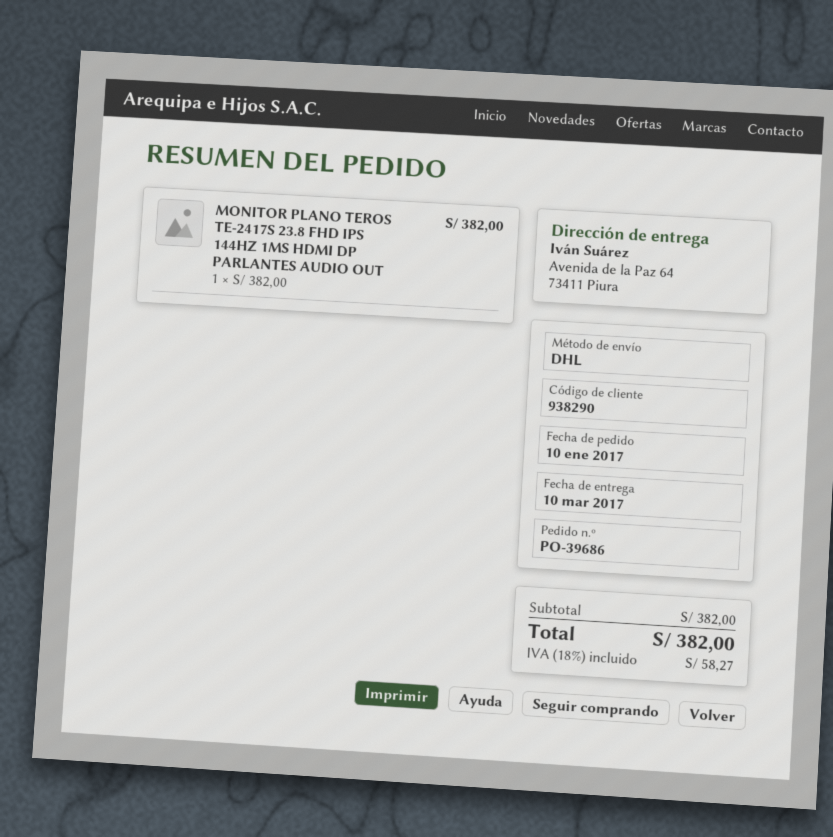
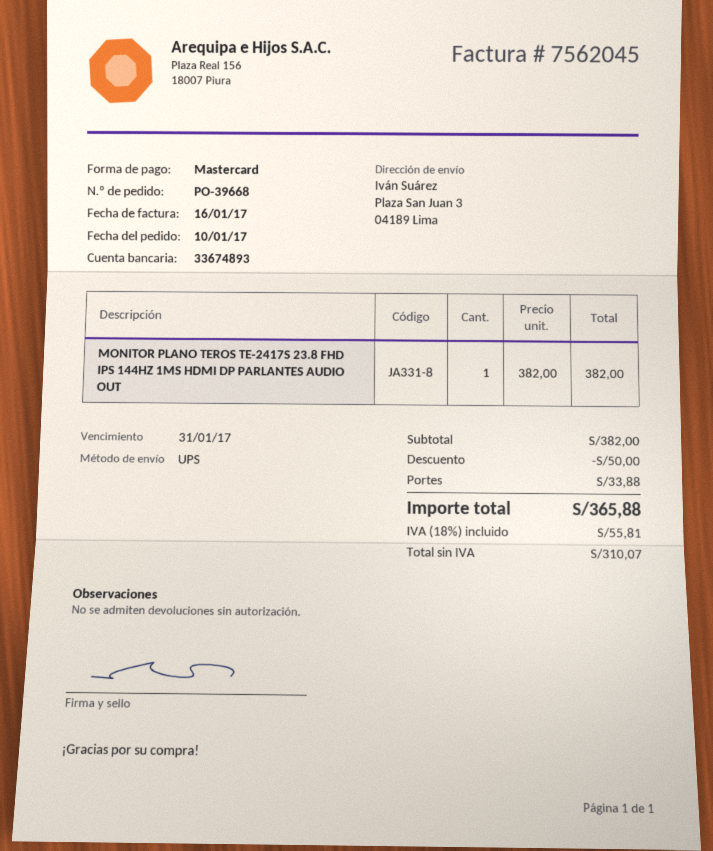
order number: PO-39686 -> PO-39668
shipping method: DHL -> UPS
ship to: Avenida de la Paz 64, 73411 Piura -> Plaza San Juan 3, 04189 Lima
discount: none -> 50.00
shipping: none -> 33.88
tax: 18% = 58.27 -> 18% = 55.81
total: 382.00 -> 365.88

